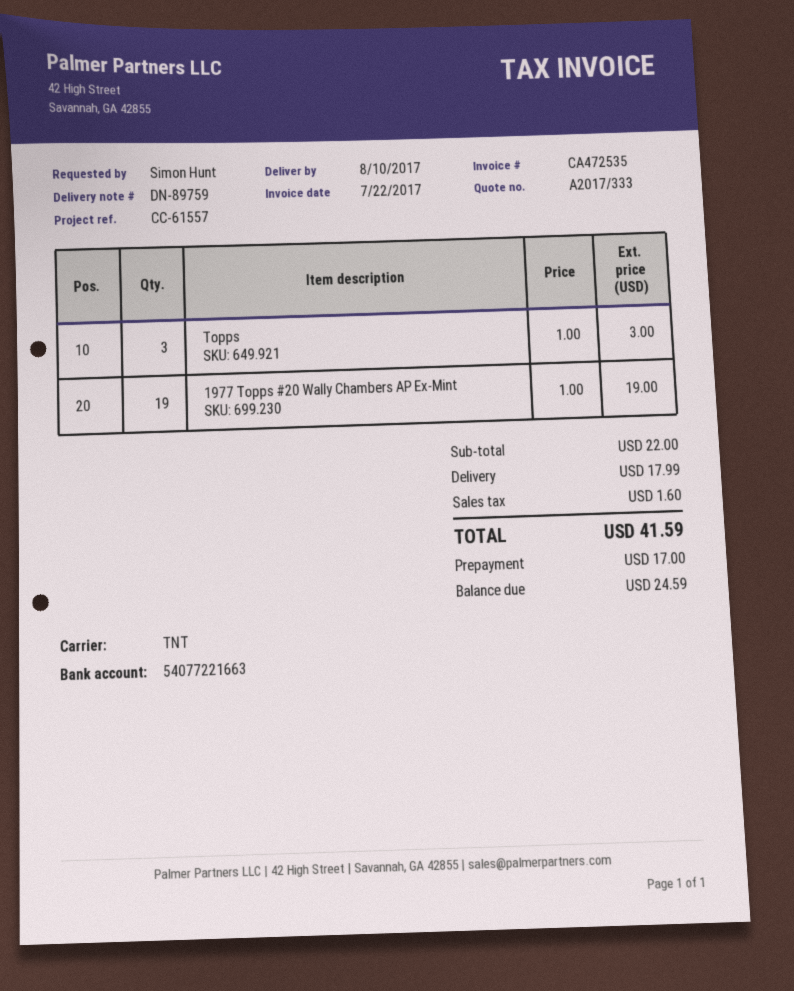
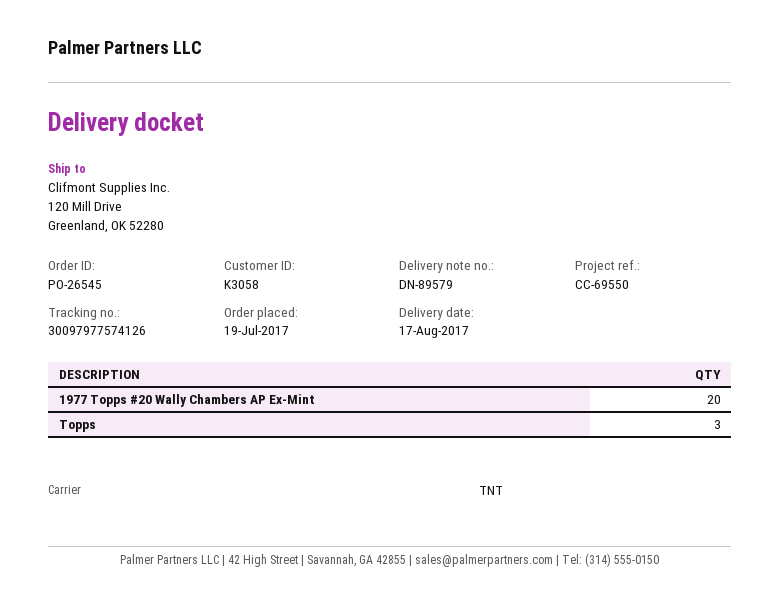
delivery note number: DN-89759 -> DN-89579
delivery date: 2017-08-10 -> 2017-08-17
reference: CC-61557 -> CC-69550
1977 Topps #20 Wally Chambers AP Ex-Mint: 19 -> 20

